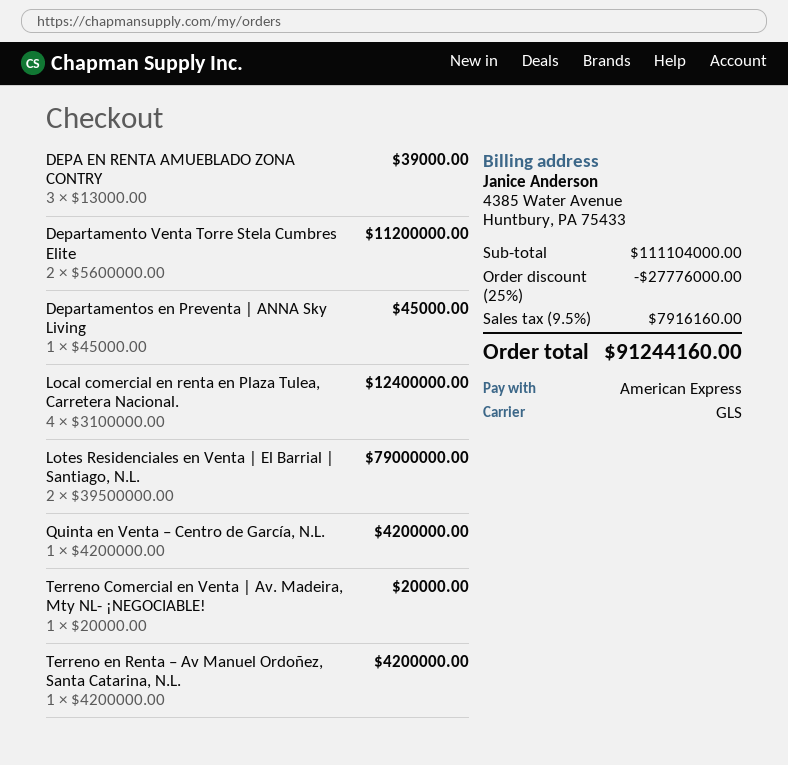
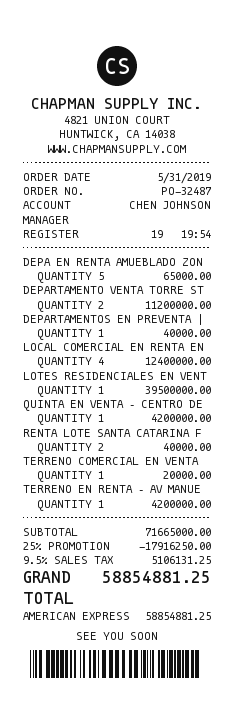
DEPA EN RENTA AMUEBLADO ZONA CONTRY: 3 for 39000.00 -> 5 for 65000.00
Departamentos en Preventa | ANNA Sky Living: 1 for 45000.00 -> 1 for 40000.00
Lotes Residenciales en Venta | El Barrial | Santiago, N.L.: 2 for 79000000.00 -> 1 for 39500000.00
RENTA LOTE SANTA CATARINA F: none -> 2 for 40000.00
subtotal: 111104000.00 -> 71665000.00
discount: 25% = 27776000.00 -> 25% = 17916250.00
tax: 9.5% = 7916160.00 -> 9.5% = 5106131.25
total: 91244160.00 -> 58854881.25

